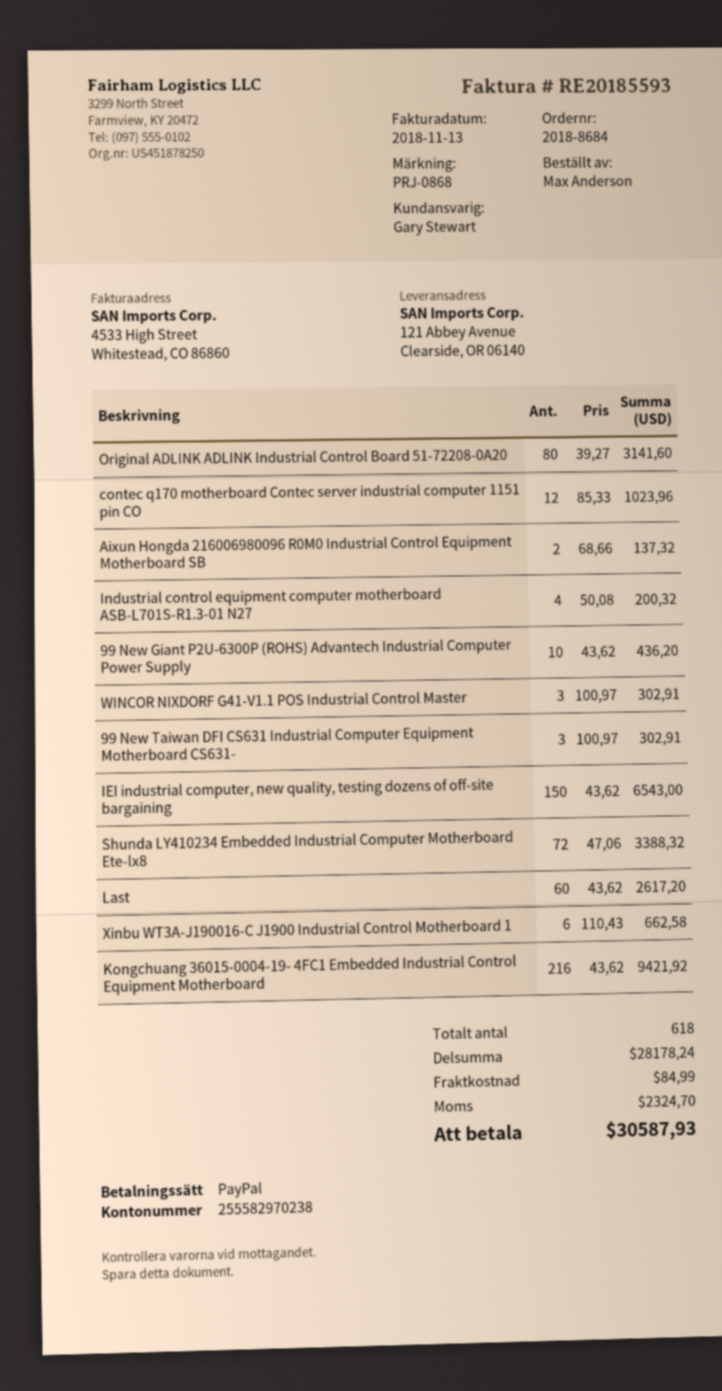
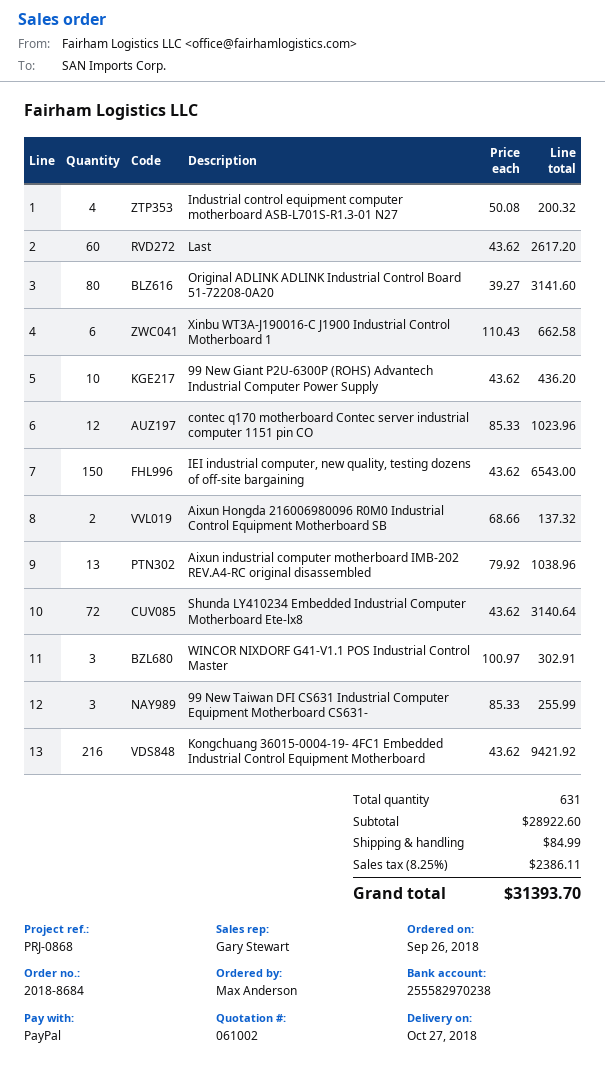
99 New Taiwan DFI CS631 Industrial Computer Equipment Motherboard CS631-: 3 x 100.97 = 302.91 -> 3 x 85.33 = 255.99
Shunda LY410234 Embedded Industrial Computer Motherboard Ete-lx8: 72 x 47.06 = 3388.32 -> 72 x 43.62 = 3140.64
Aixun industrial computer motherboard IMB-202 REV.A4-RC original disassembled: none -> 13 x 79.92 = 1038.96
total quantity: 618 -> 631
subtotal: 28178.24 -> 28922.60
tax: 2324.70 -> 2386.11
total: 30587.93 -> 31393.70

